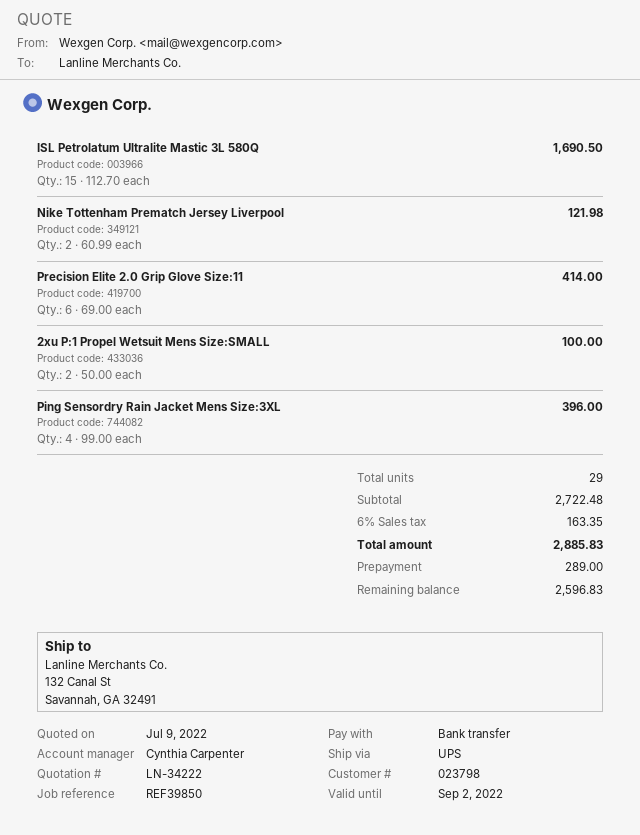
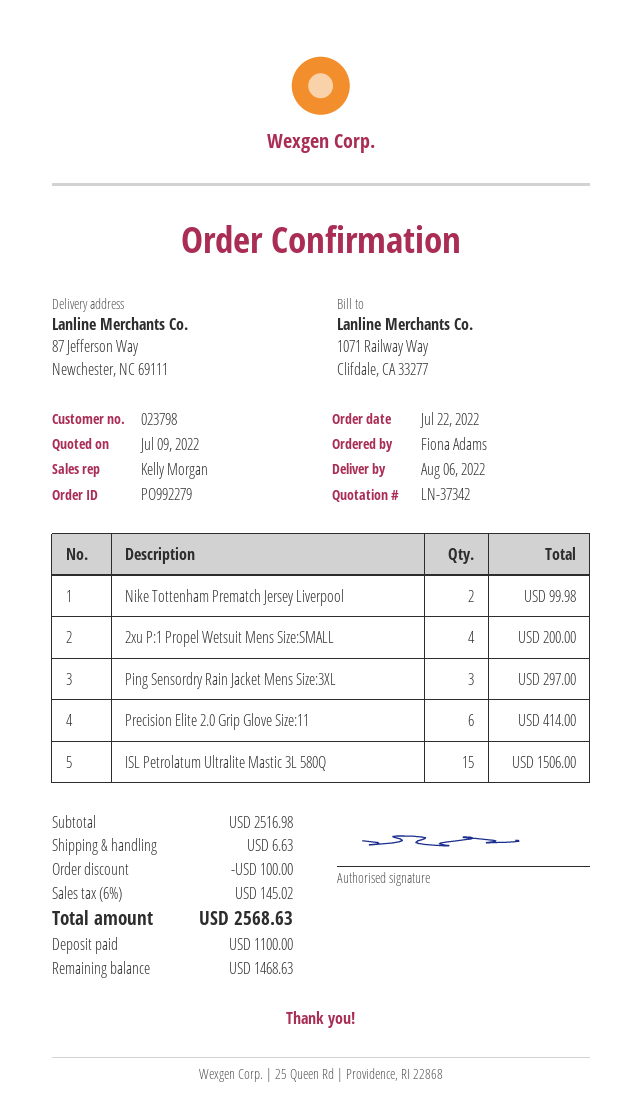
quote number: LN-34222 -> LN-37342
sales rep: Cynthia Carpenter -> Kelly Morgan
ship to: 132 Canal St, Savannah, GA 32491 -> 87 Jefferson Way, Newchester, NC 69111
ISL Petrolatum Ultralite Mastic 3L 580Q: 15 for 1690.50 -> 15 for 1506.00
Nike Tottenham Prematch Jersey Liverpool: 2 for 121.98 -> 2 for 99.98
2xu P:1 Propel Wetsuit Mens Size:SMALL: 2 for 100.00 -> 4 for 200.00
Ping Sensordry Rain Jacket Mens Size:3XL: 4 for 396.00 -> 3 for 297.00
subtotal: 2722.48 -> 2516.98
discount: none -> 100.00
shipping: none -> 6.63
tax: 6% = 163.35 -> 6% = 145.02
total: 2885.83 -> 2568.63
deposit: 289.00 -> 1100.00
balance: 2596.83 -> 1468.63

